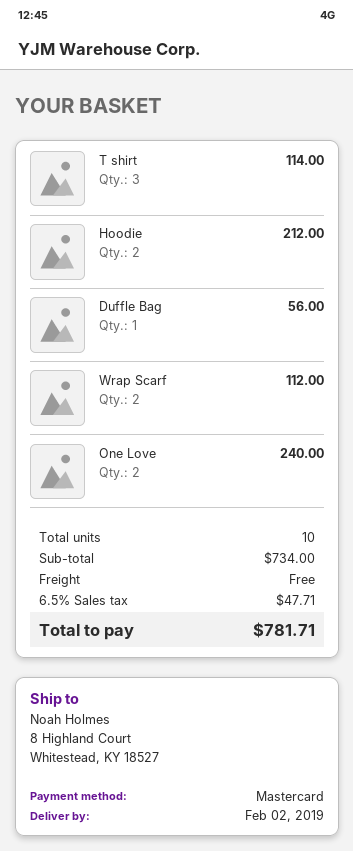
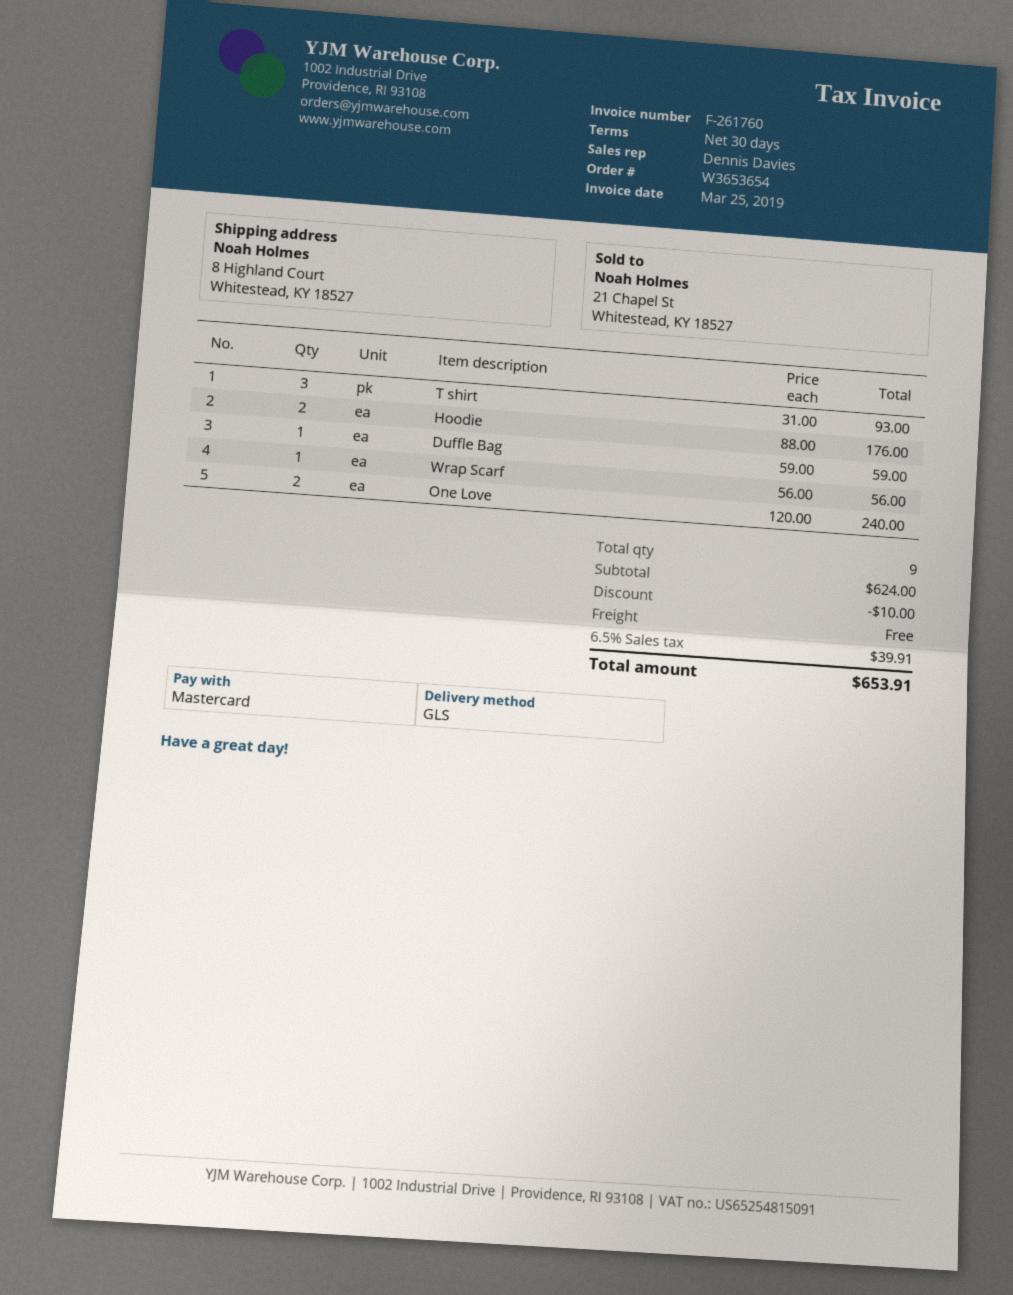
T shirt: 3 for 114.00 -> 3 for 93.00
Hoodie: 2 for 212.00 -> 2 for 176.00
Duffle Bag: 1 for 56.00 -> 1 for 59.00
Wrap Scarf: 2 for 112.00 -> 1 for 56.00
total quantity: 10 -> 9
subtotal: 734.00 -> 624.00
discount: none -> 10.00
tax: 6.5% = 47.71 -> 6.5% = 39.91
total: 781.71 -> 653.91

